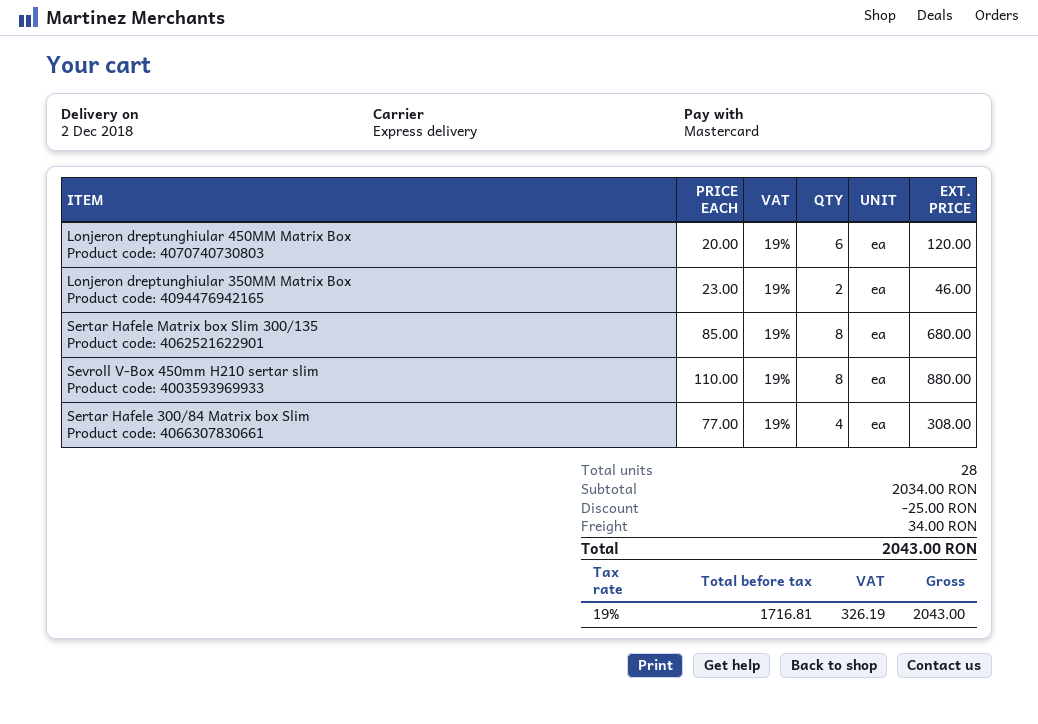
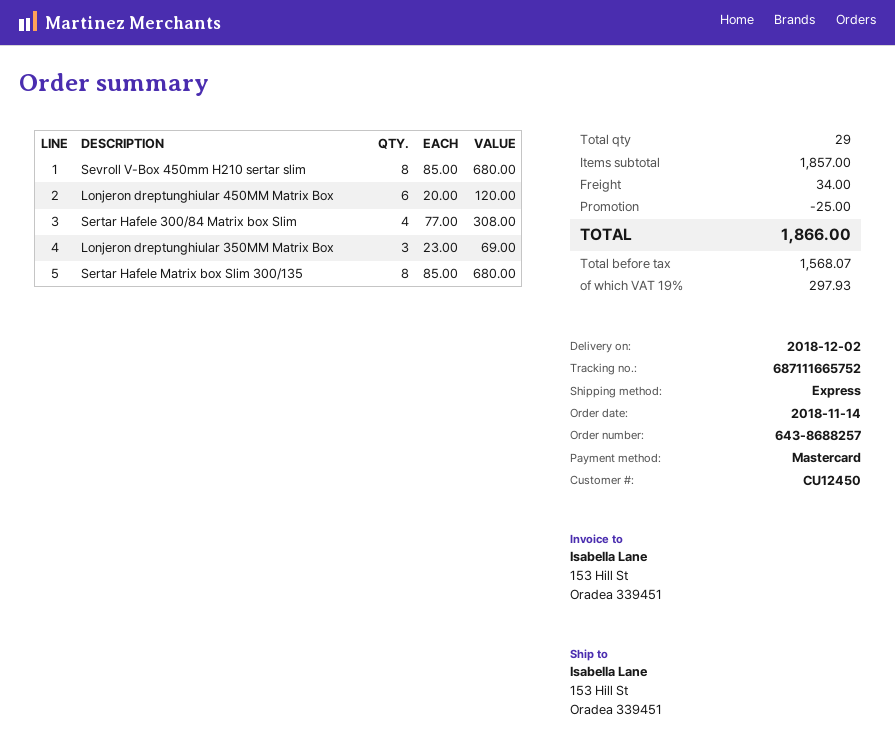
Lonjeron dreptunghiular 350MM Matrix Box: 2 x 23.00 = 46.00 -> 3 x 23.00 = 69.00
Sevroll V-Box 450mm H210 sertar slim: 8 x 110.00 = 880.00 -> 8 x 85.00 = 680.00
total quantity: 28 -> 29
subtotal: 2034.00 -> 1857.00
net: 1716.81 -> 1568.07
tax: 19% = 326.19 -> 19% = 297.93
total: 2043.00 -> 1866.00

